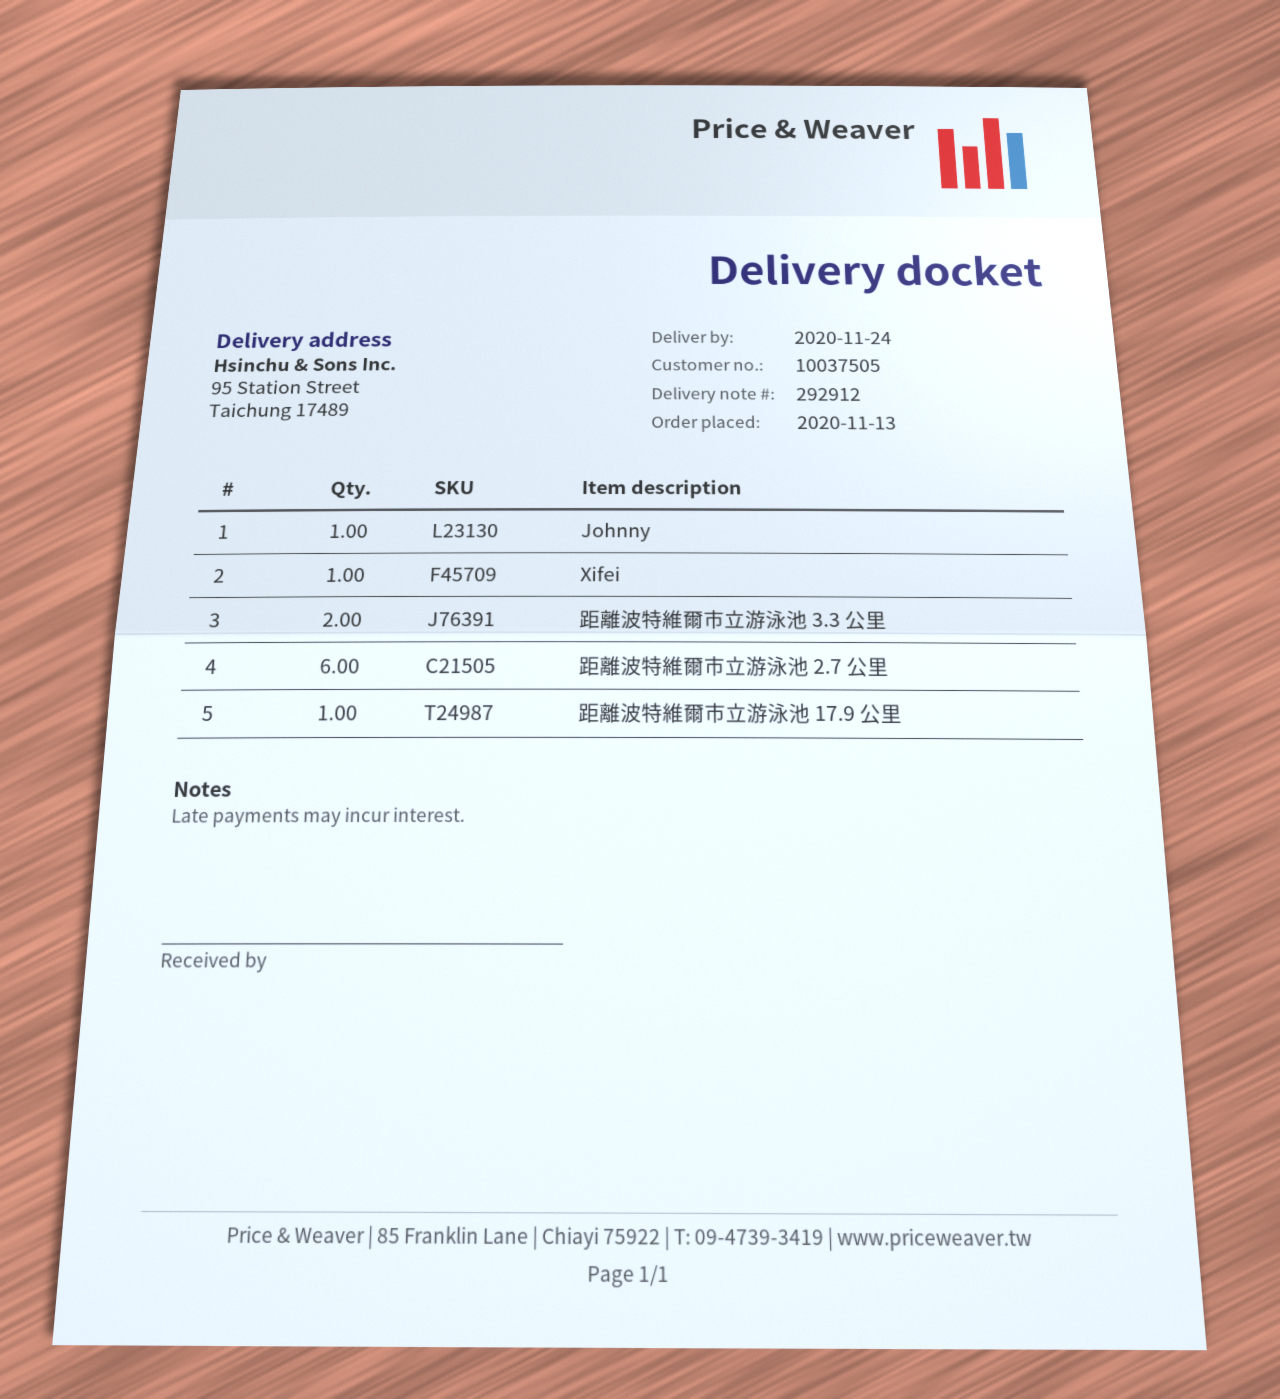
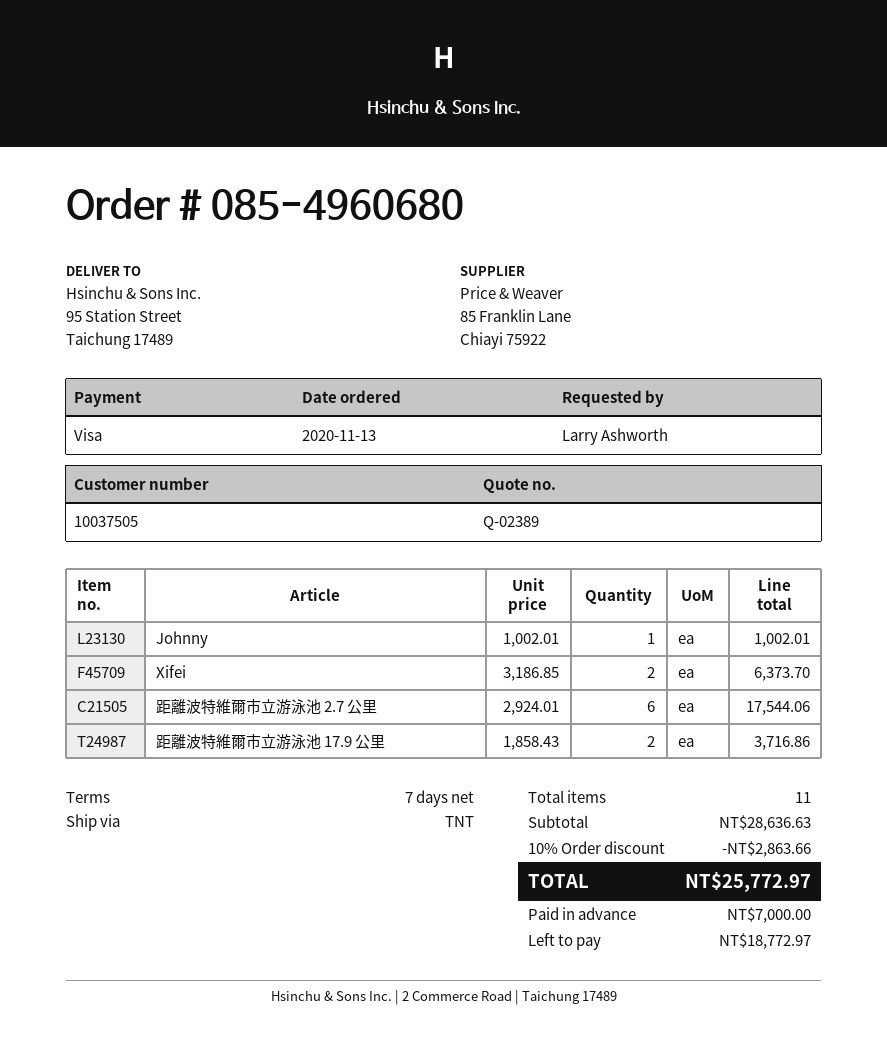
Xifei: 1 -> 2
距離波特維爾市立游泳池 3.3 公里: 2 -> none
距離波特維爾市立游泳池 17.9 公里: 1 -> 2

